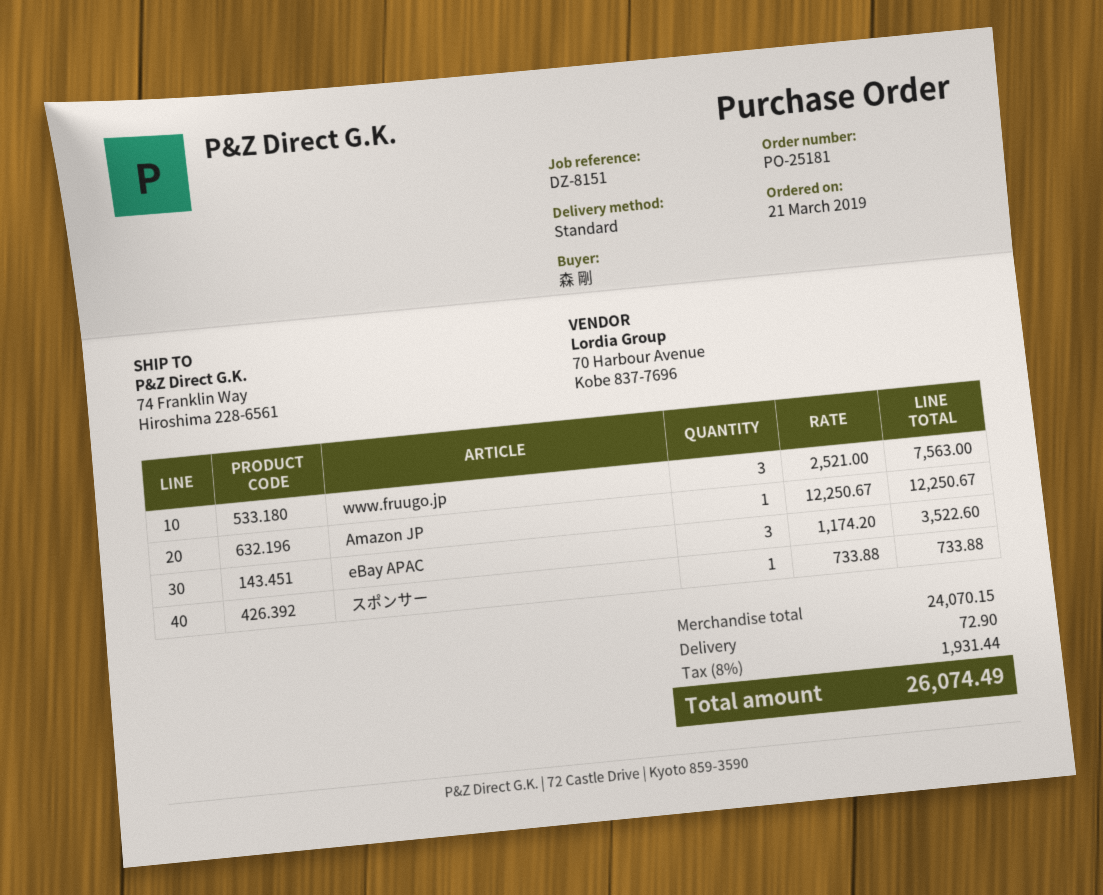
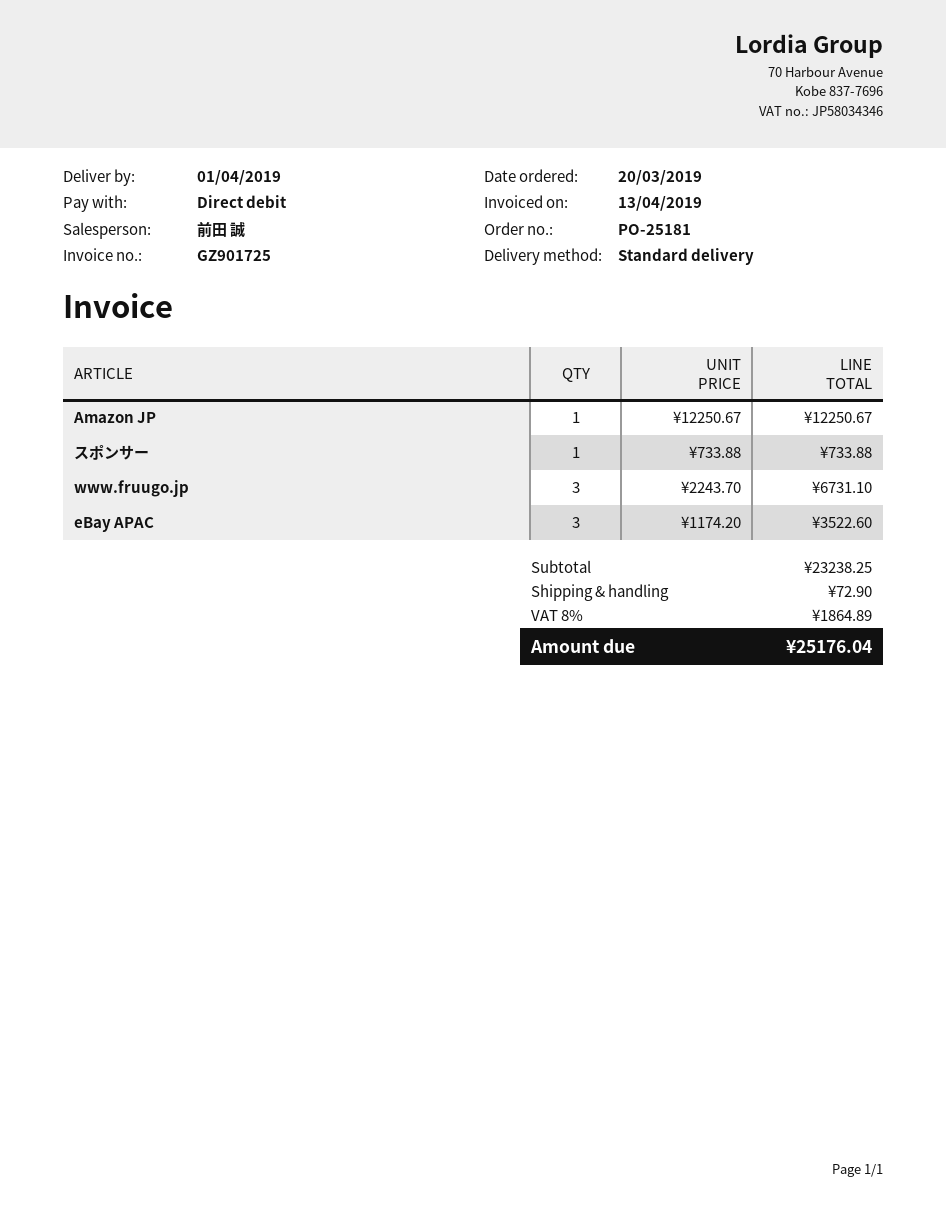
order date: 2019-03-21 -> 2019-03-20
www.fruugo.jp: 3 x 2521.00 = 7563.00 -> 3 x 2243.70 = 6731.10
subtotal: 24070.15 -> 23238.25
tax: 8% = 1931.44 -> 8% = 1864.89
total: 26074.49 -> 25176.04

